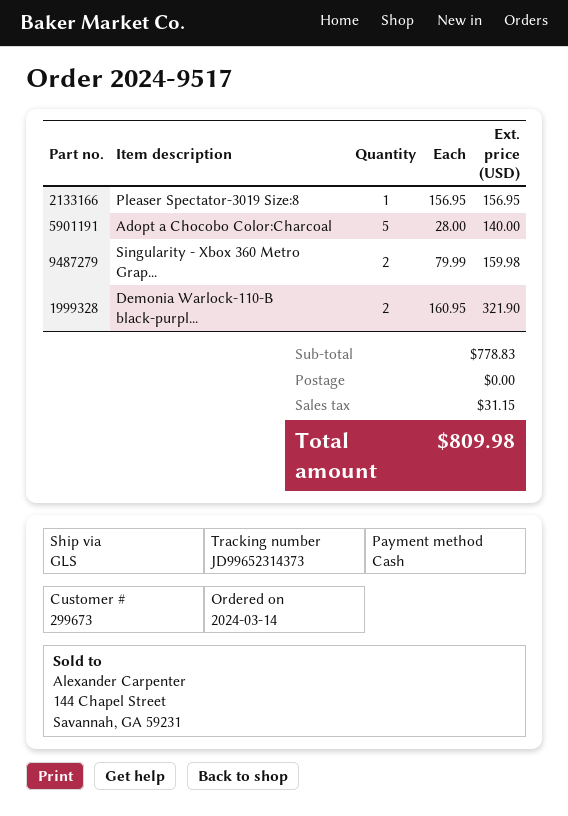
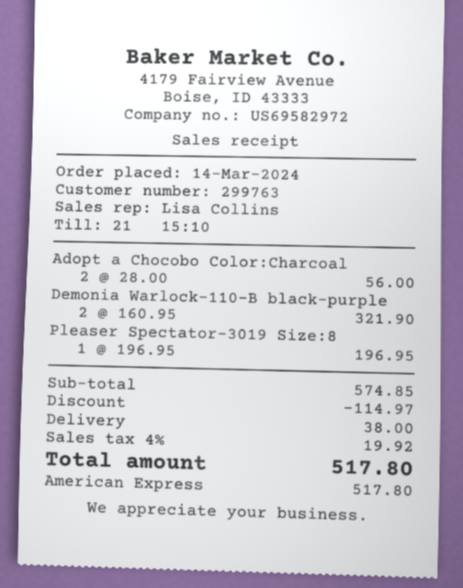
customer number: 299673 -> 299763
payment method: cash -> American Express
Pleaser Spectator-3019 Size:8: 1 x 156.95 = 156.95 -> 1 x 196.95 = 196.95
Adopt a Chocobo Color:Charcoal: 5 x 28.00 = 140.00 -> 2 x 28.00 = 56.00
Singularity - Xbox 360 Metro Grap...: 2 x 79.99 = 159.98 -> none
subtotal: 778.83 -> 574.85
discount: none -> 114.97
shipping: 0.00 -> 38.00
tax: 31.15 -> 19.92
total: 809.98 -> 517.80

